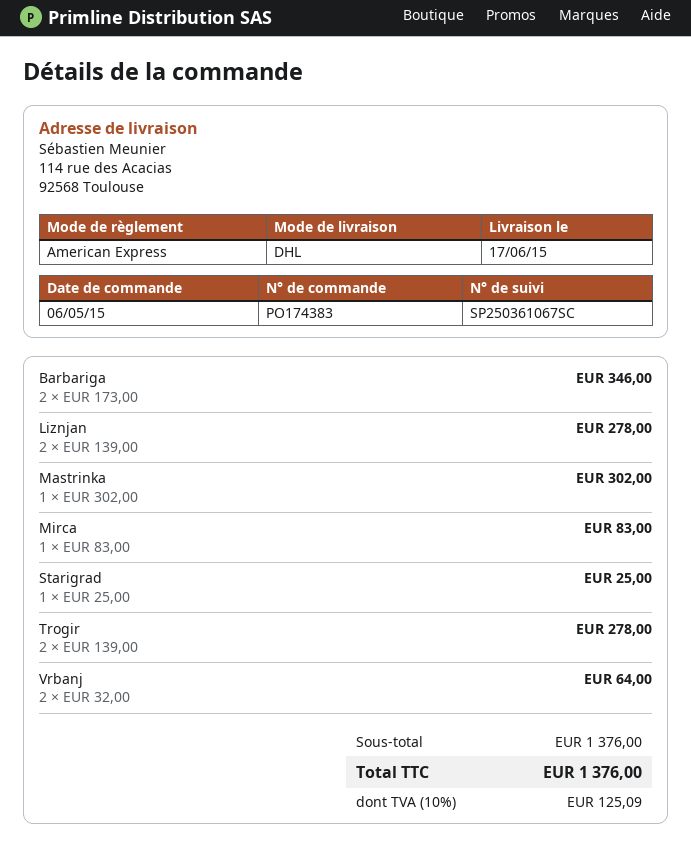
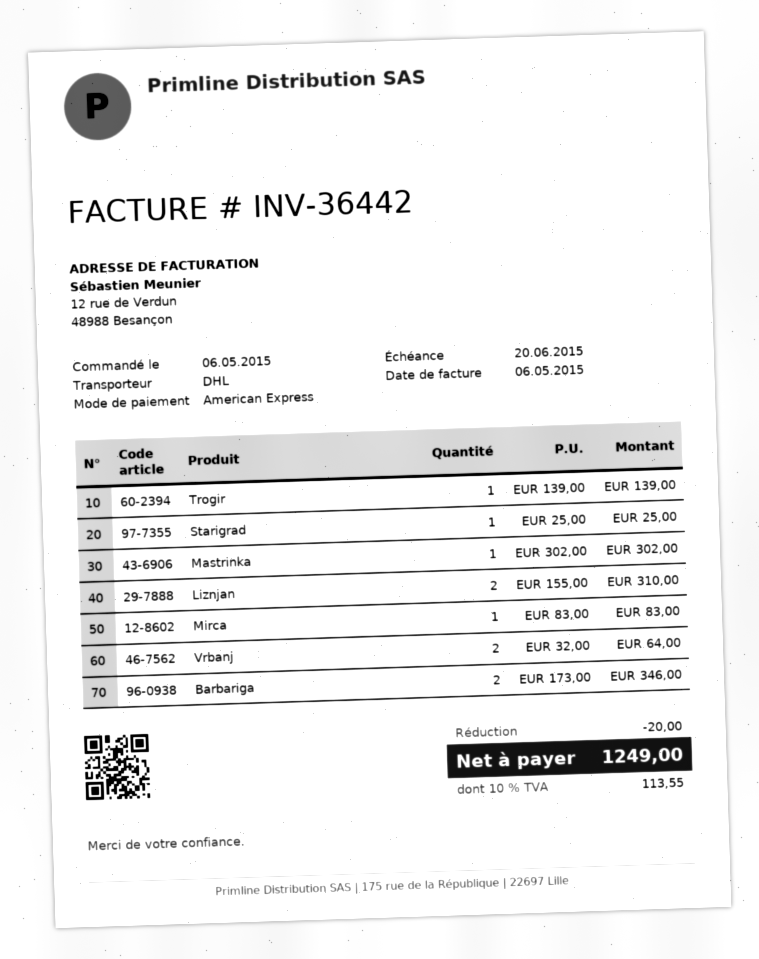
Liznjan: 2 x 139.00 = 278.00 -> 2 x 155.00 = 310.00
Trogir: 2 x 139.00 = 278.00 -> 1 x 139.00 = 139.00
discount: none -> 20.00
tax: 10% = 125.09 -> 10% = 113.55
total: 1376.00 -> 1249.00

